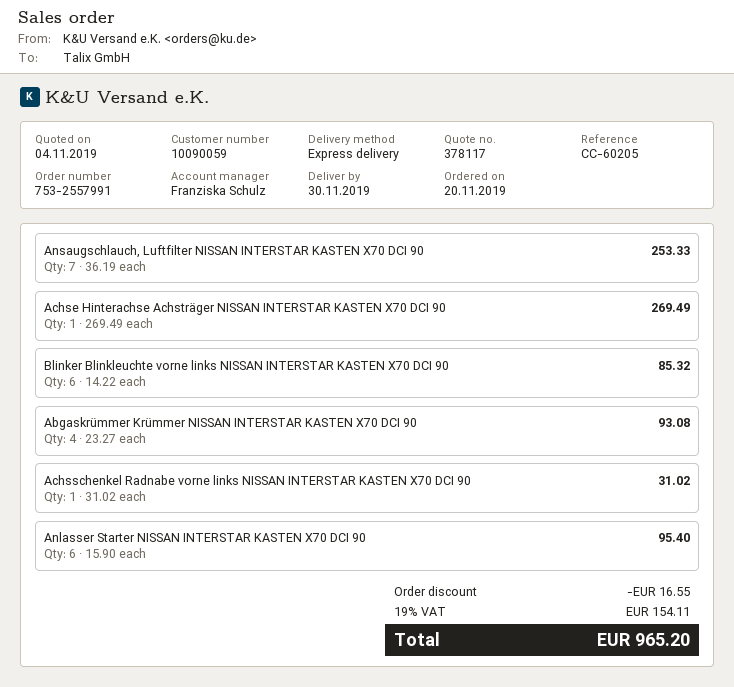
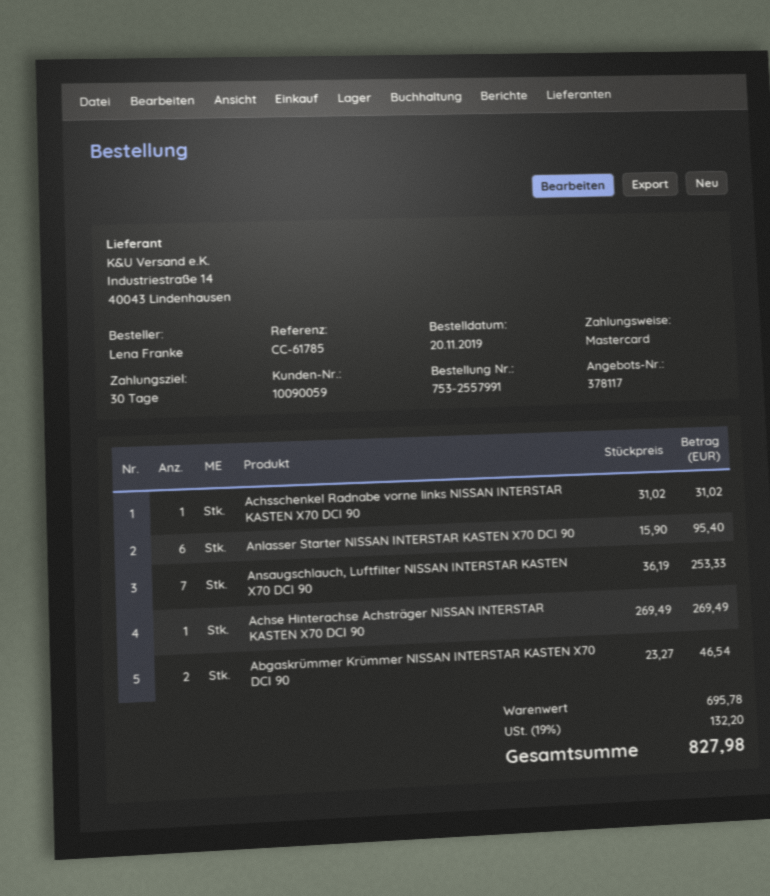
reference: CC-60205 -> CC-61785
Blinker Blinkleuchte vorne links NISSAN INTERSTAR KASTEN X70 DCI 90: 6 x 14.22 = 85.32 -> none
Abgaskrümmer Krümmer NISSAN INTERSTAR KASTEN X70 DCI 90: 4 x 23.27 = 93.08 -> 2 x 23.27 = 46.54
discount: 16.55 -> none
tax: 19% = 154.11 -> 19% = 132.20
total: 965.20 -> 827.98

